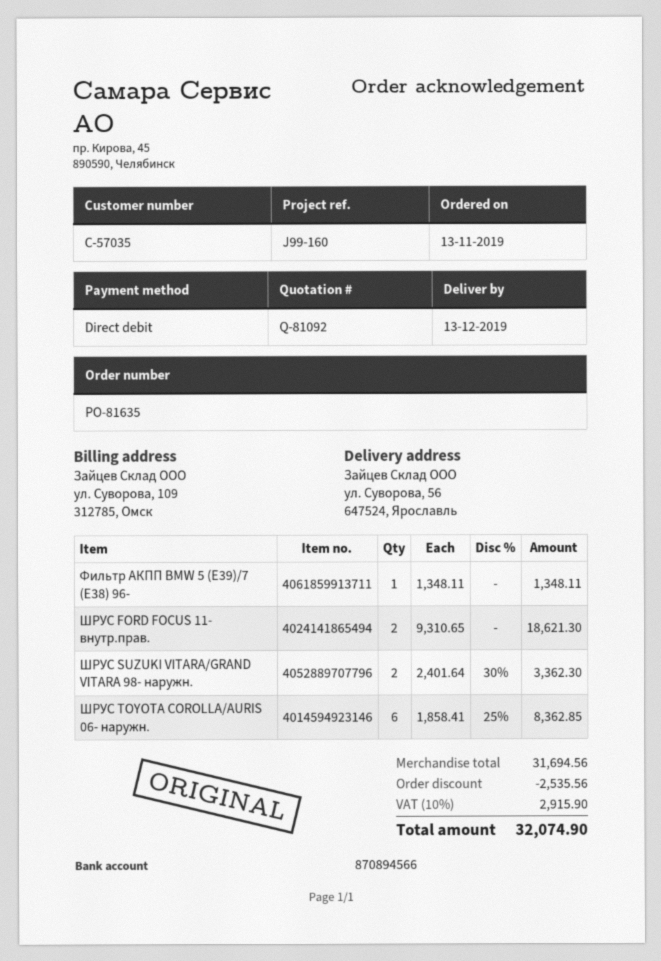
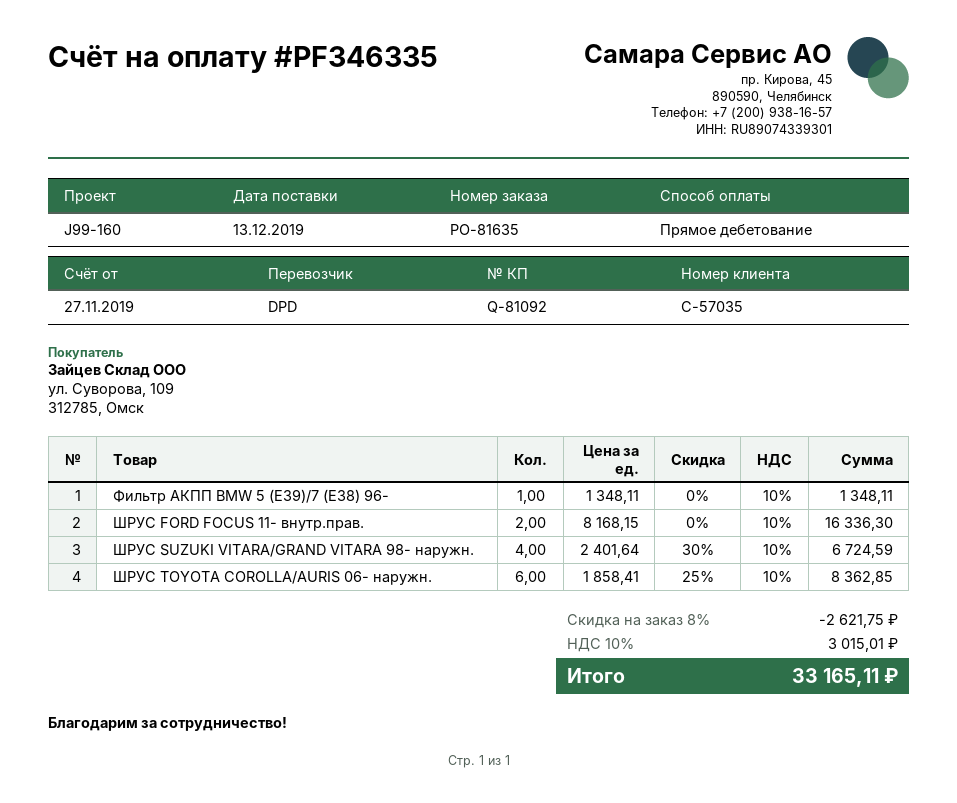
ШРУС FORD FOCUS 11- внутр.прав.: 2 x 9310.65 = 18621.30 -> 2 x 8168.15 = 16336.30
ШРУС SUZUKI VITARA/GRAND VITARA 98- наружн.: 2 x 2401.64 - 30% = 3362.30 -> 4 x 2401.64 - 30% = 6724.59
discount: 2535.56 -> 2621.75
tax: 10% = 2915.90 -> 10% = 3015.01
total: 32074.90 -> 33165.11

